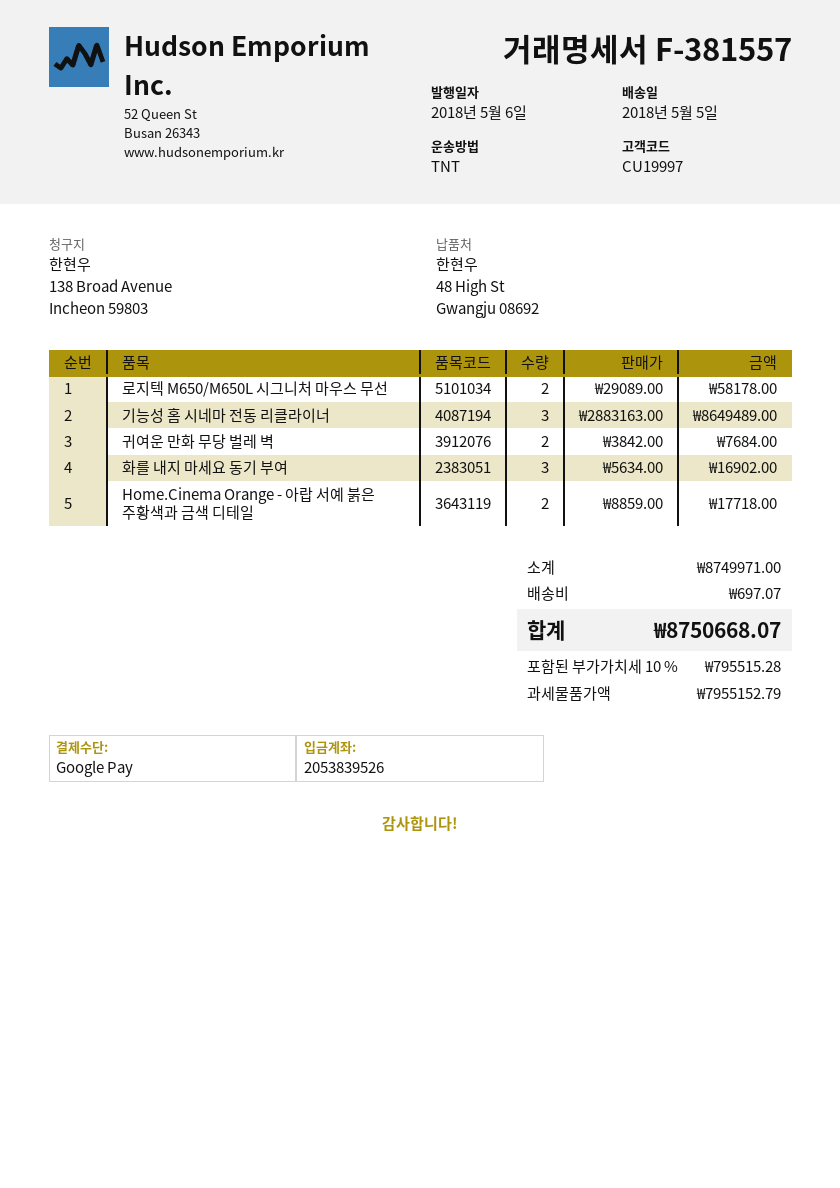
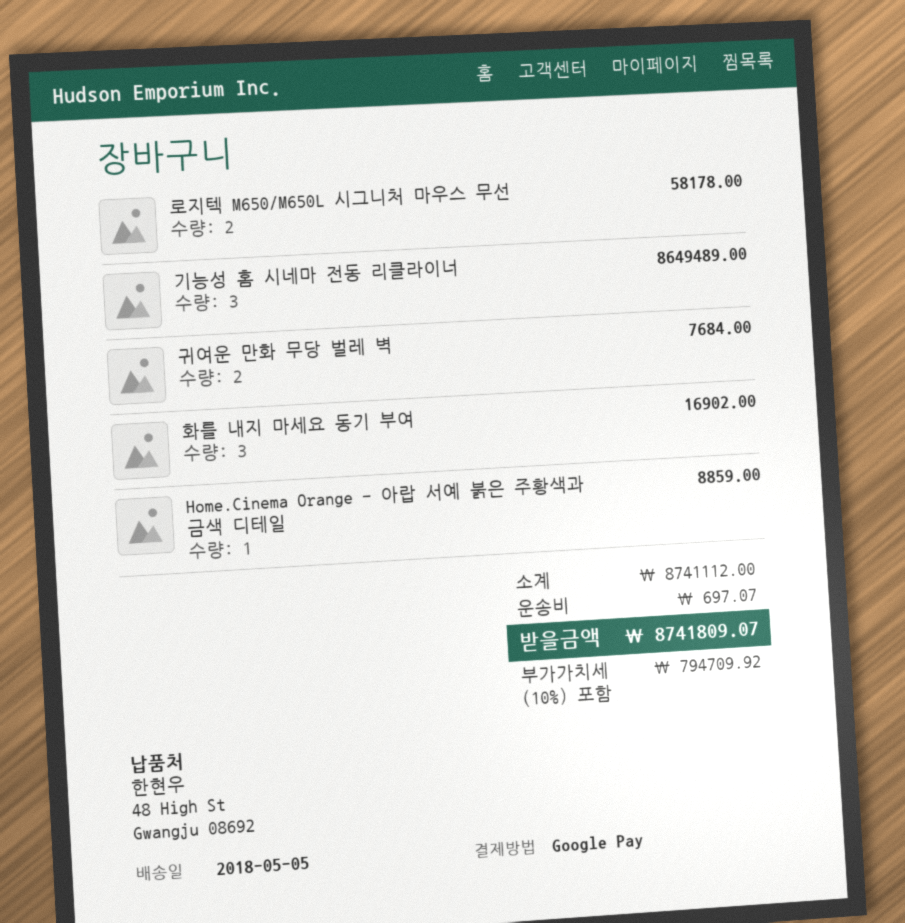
Home.Cinema Orange - 아랍 서예 붉은 주황색과 금색 디테일: 2 for 17718.00 -> 1 for 8859.00
subtotal: 8749971.00 -> 8741112.00
tax: 10% = 795515.28 -> 10% = 794709.92
total: 8750668.07 -> 8741809.07

